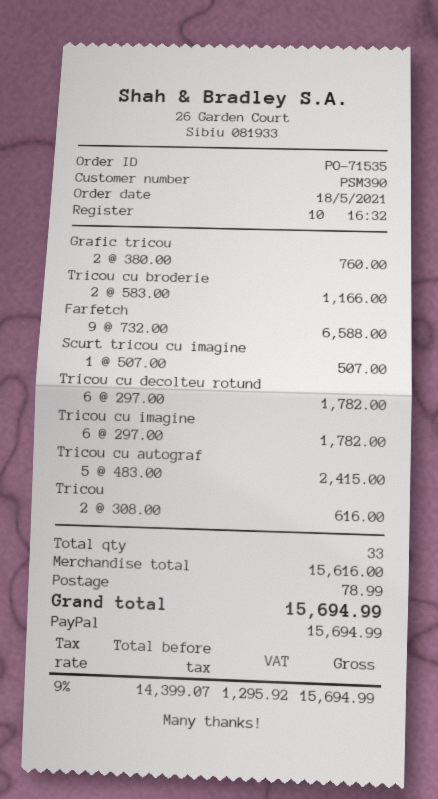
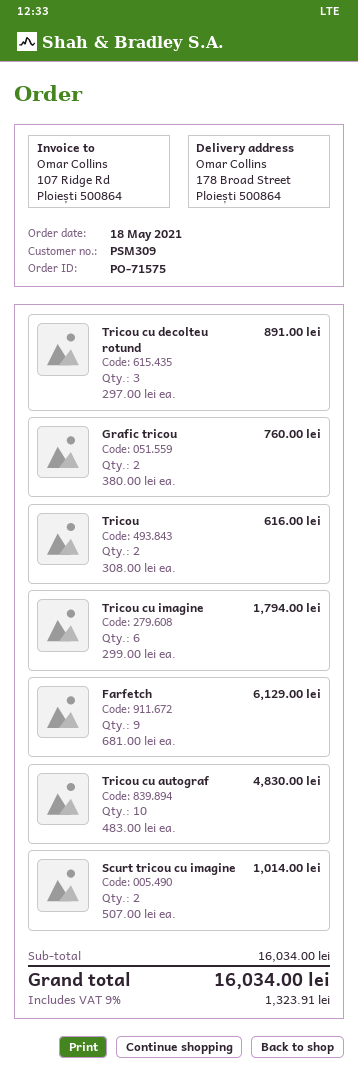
order number: PO-71535 -> PO-71575
customer number: PSM390 -> PSM309
Tricou cu broderie: 2 x 583.00 = 1166.00 -> none
Farfetch: 9 x 732.00 = 6588.00 -> 9 x 681.00 = 6129.00
Scurt tricou cu imagine: 1 x 507.00 = 507.00 -> 2 x 507.00 = 1014.00
Tricou cu decolteu rotund: 6 x 297.00 = 1782.00 -> 3 x 297.00 = 891.00
Tricou cu imagine: 6 x 297.00 = 1782.00 -> 6 x 299.00 = 1794.00
Tricou cu autograf: 5 x 483.00 = 2415.00 -> 10 x 483.00 = 4830.00
subtotal: 15616.00 -> 16034.00
shipping: 78.99 -> none
tax: 9% = 1295.92 -> 9% = 1323.91
total: 15694.99 -> 16034.00

